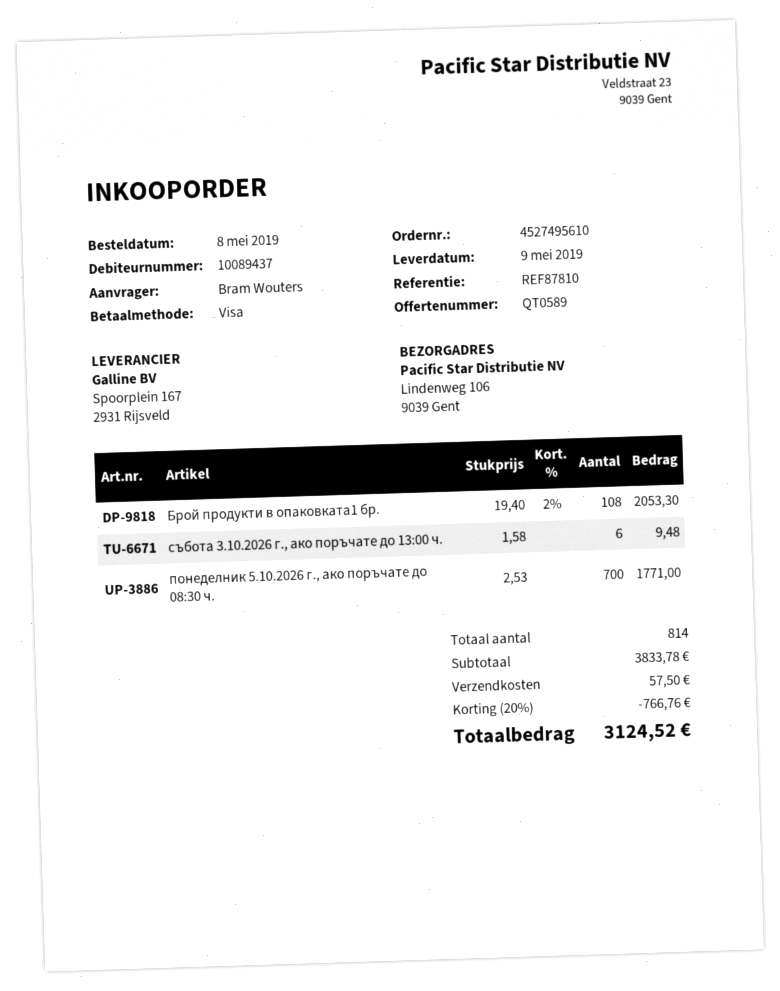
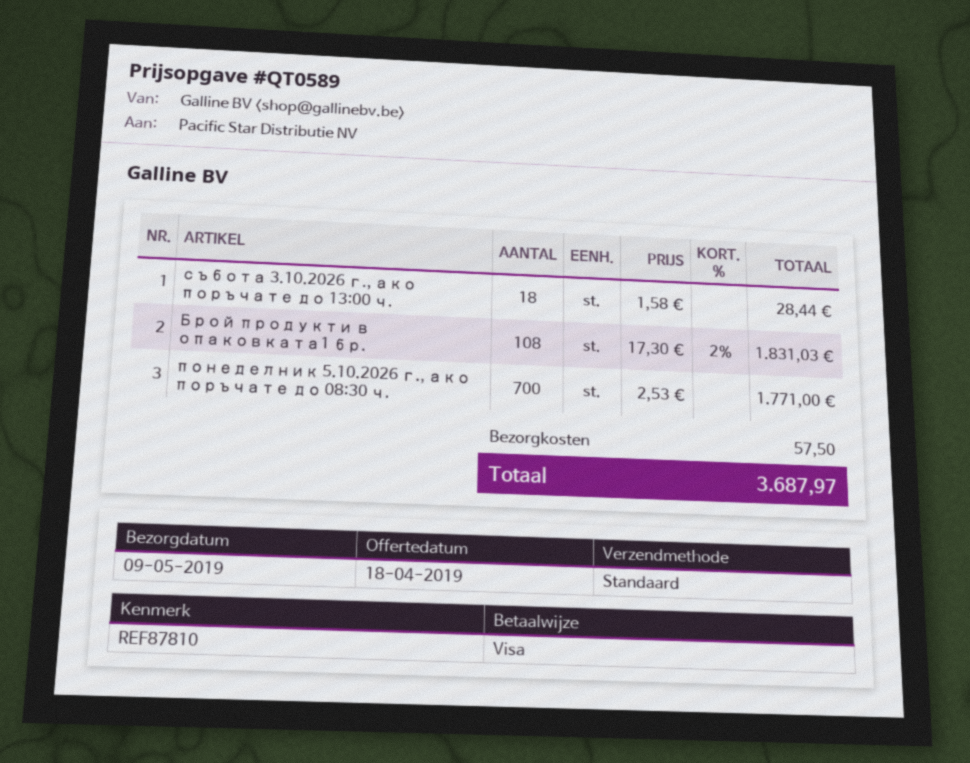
Брой продукти в опаковката1 бр.: 108 x 19.40 - 2% = 2053.30 -> 108 x 17.30 - 2% = 1831.03
събота 3.10.2026 г., ако поръчате до 13:00 ч.: 6 x 1.58 = 9.48 -> 18 x 1.58 = 28.44
discount: 20% = 766.76 -> none
total: 3124.52 -> 3687.97

